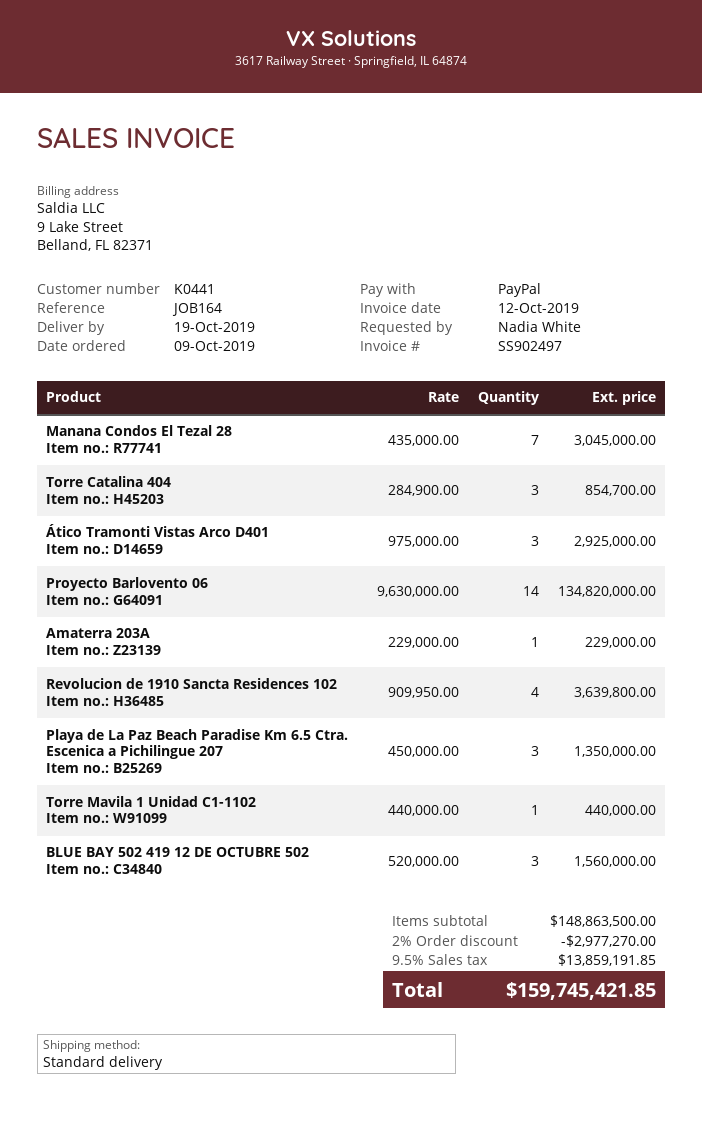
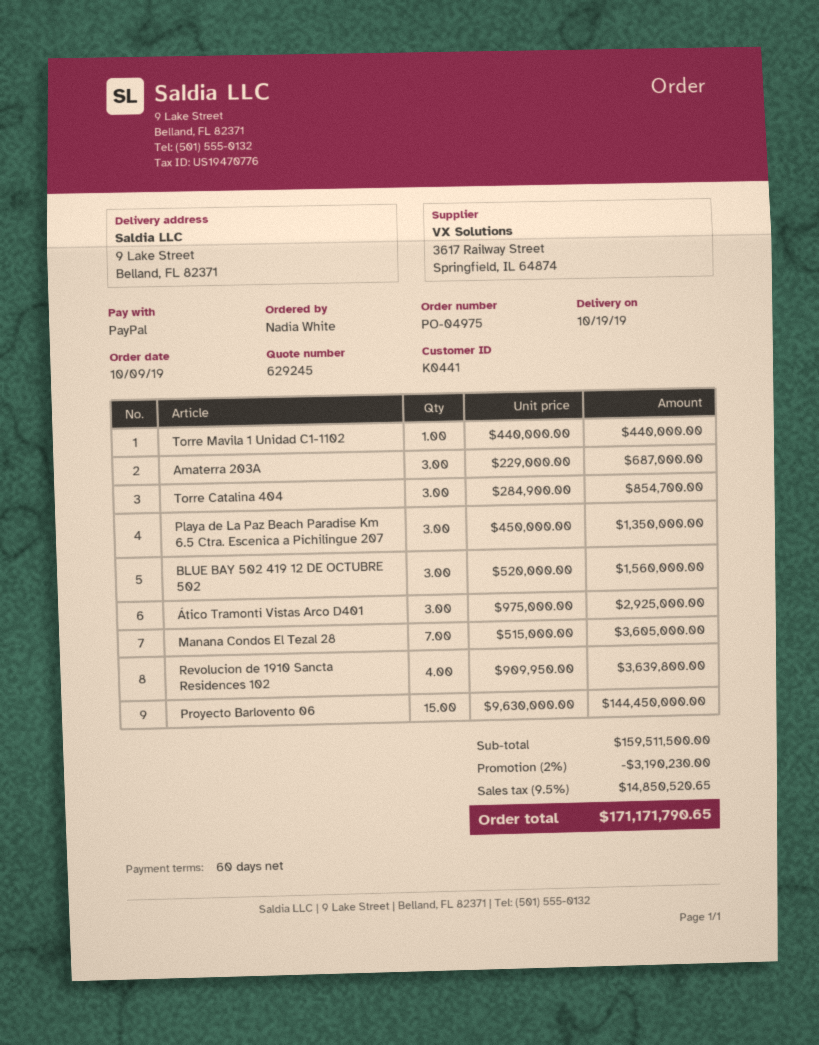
Manana Condos El Tezal 28: 7 x 435000.00 = 3045000.00 -> 7 x 515000.00 = 3605000.00
Proyecto Barlovento 06: 14 x 9630000.00 = 134820000.00 -> 15 x 9630000.00 = 144450000.00
Amaterra 203A: 1 x 229000.00 = 229000.00 -> 3 x 229000.00 = 687000.00
subtotal: 148863500.00 -> 159511500.00
discount: 2% = 2977270.00 -> 2% = 3190230.00
tax: 9.5% = 13859191.85 -> 9.5% = 14850520.65
total: 159745421.85 -> 171171790.65

